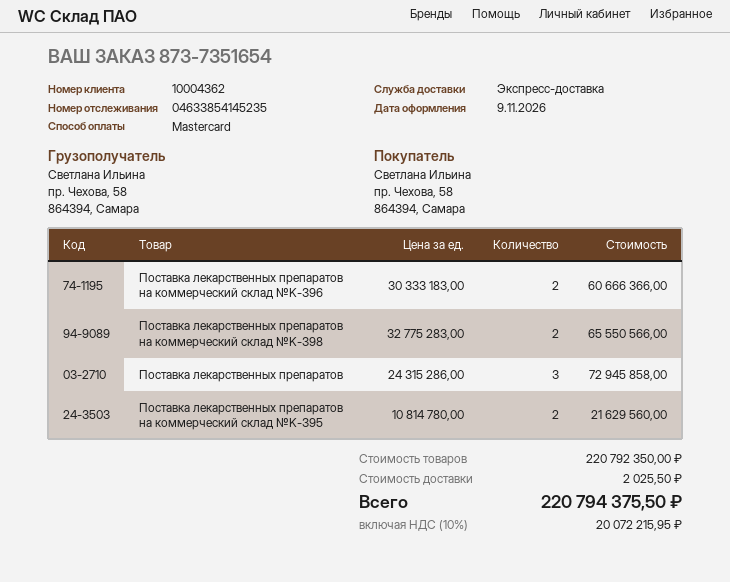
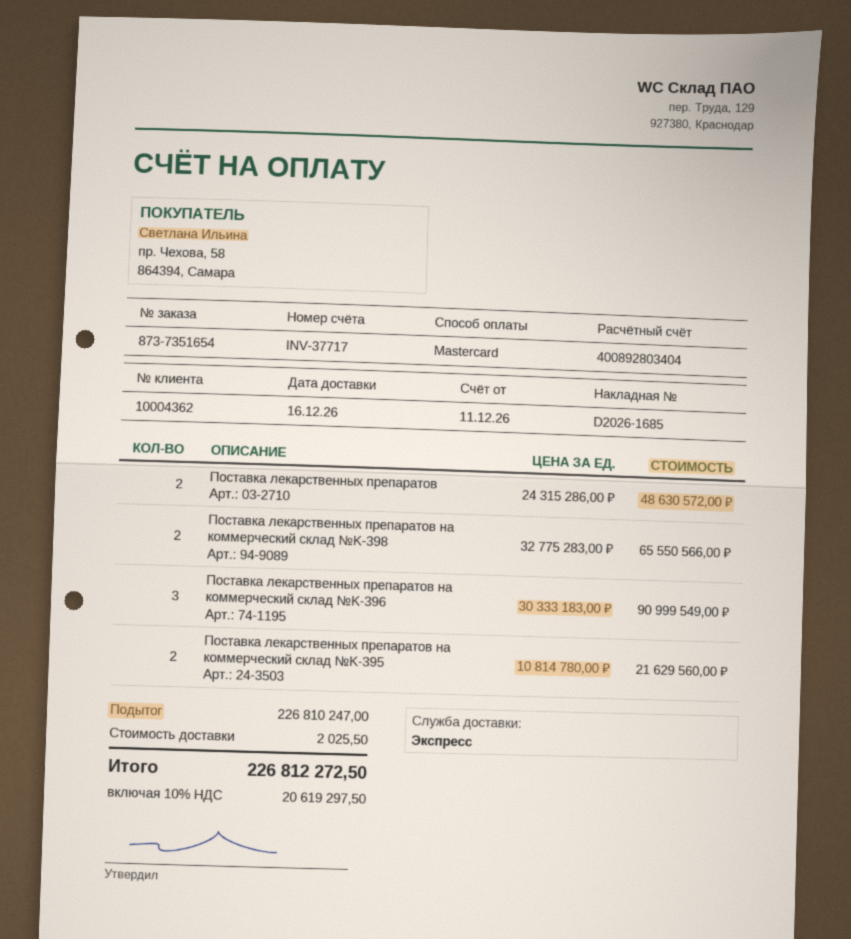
Поставка лекарственных препаратов на коммерческий склад №K-396: 2 x 30333183.00 = 60666366.00 -> 3 x 30333183.00 = 90999549.00
Поставка лекарственных препаратов: 3 x 24315286.00 = 72945858.00 -> 2 x 24315286.00 = 48630572.00
subtotal: 220792350.00 -> 226810247.00
tax: 10% = 20072215.95 -> 10% = 20619297.50
total: 220794375.50 -> 226812272.50

